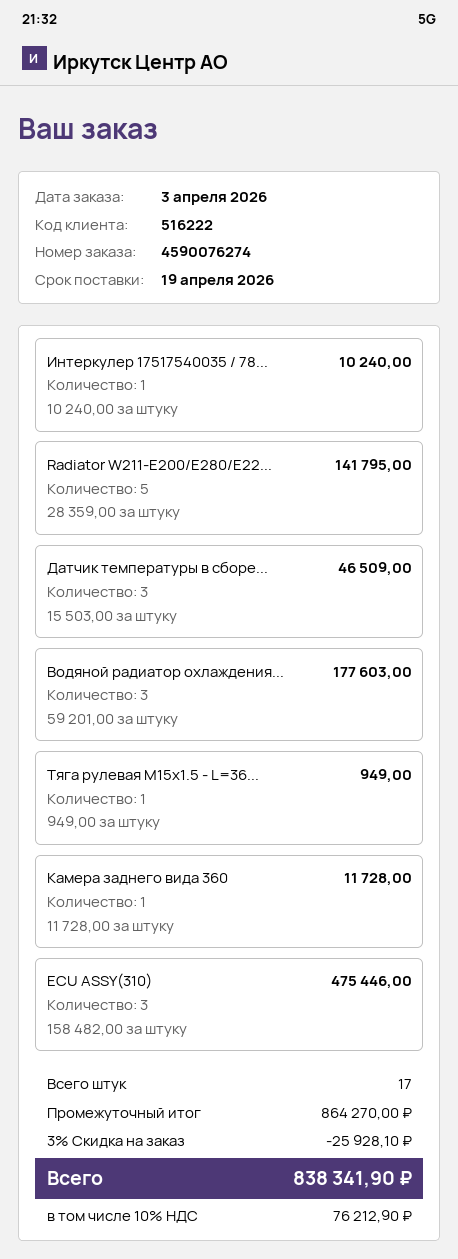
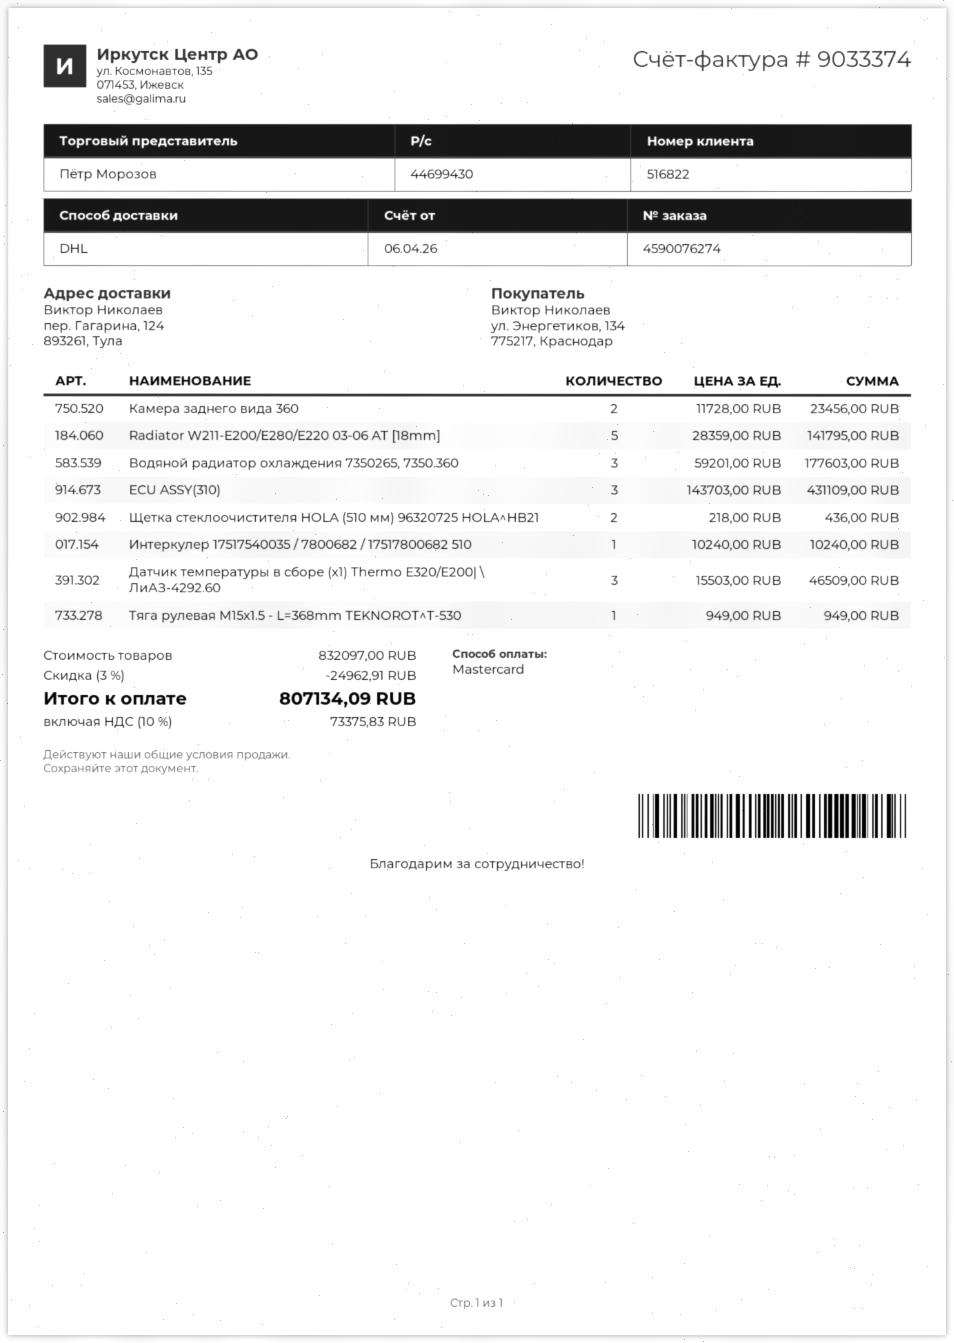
customer number: 516222 -> 516822
Камера заднего вида 360: 1 x 11728.00 = 11728.00 -> 2 x 11728.00 = 23456.00
ECU ASSY(310): 3 x 158482.00 = 475446.00 -> 3 x 143703.00 = 431109.00
Щетка стеклоочистителя HOLA (510 мм) 96320725 HOLA^HB21: none -> 2 x 218.00 = 436.00
subtotal: 864270.00 -> 832097.00
discount: 3% = 25928.10 -> 3% = 24962.91
tax: 10% = 76212.90 -> 10% = 73375.83
total: 838341.90 -> 807134.09

